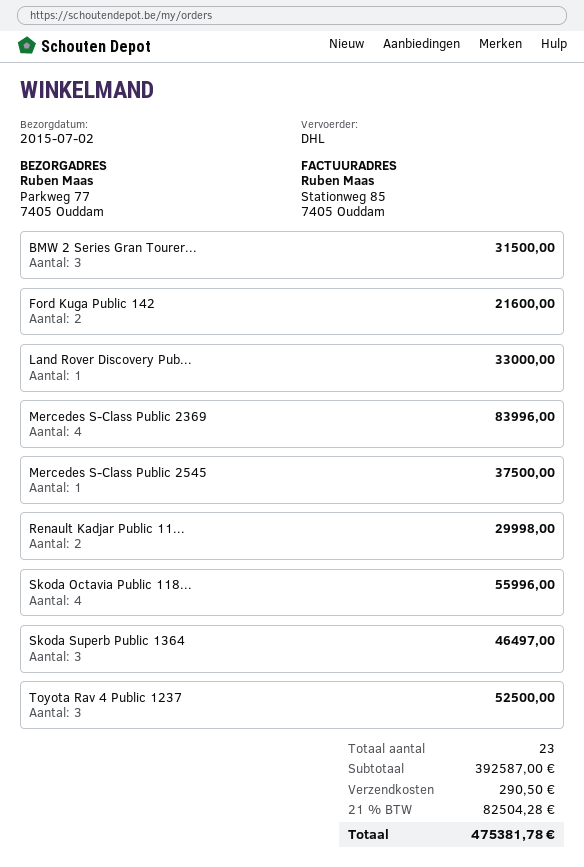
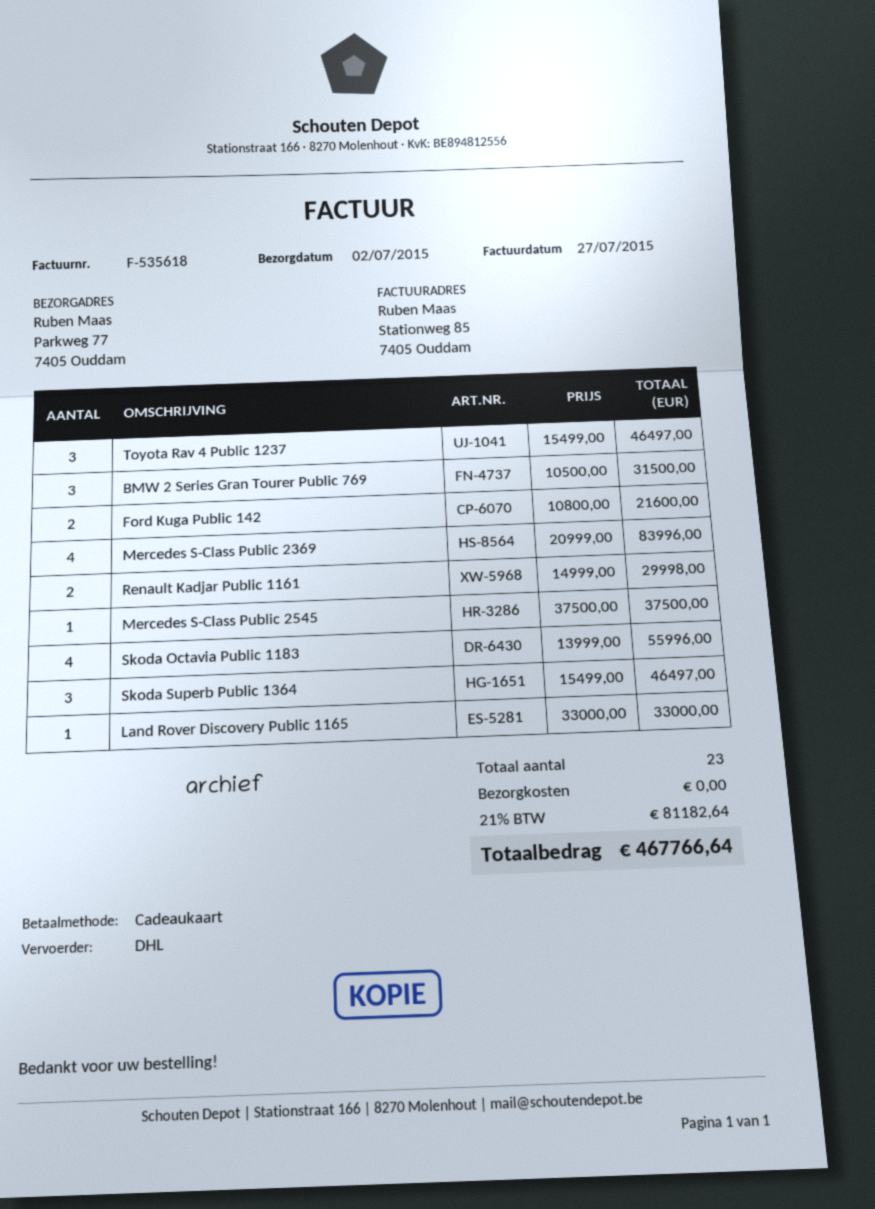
Toyota Rav 4 Public 1237: 3 for 52500.00 -> 3 for 46497.00
shipping: 290.50 -> 0.00
tax: 21% = 82504.28 -> 21% = 81182.64
total: 475381.78 -> 467766.64

